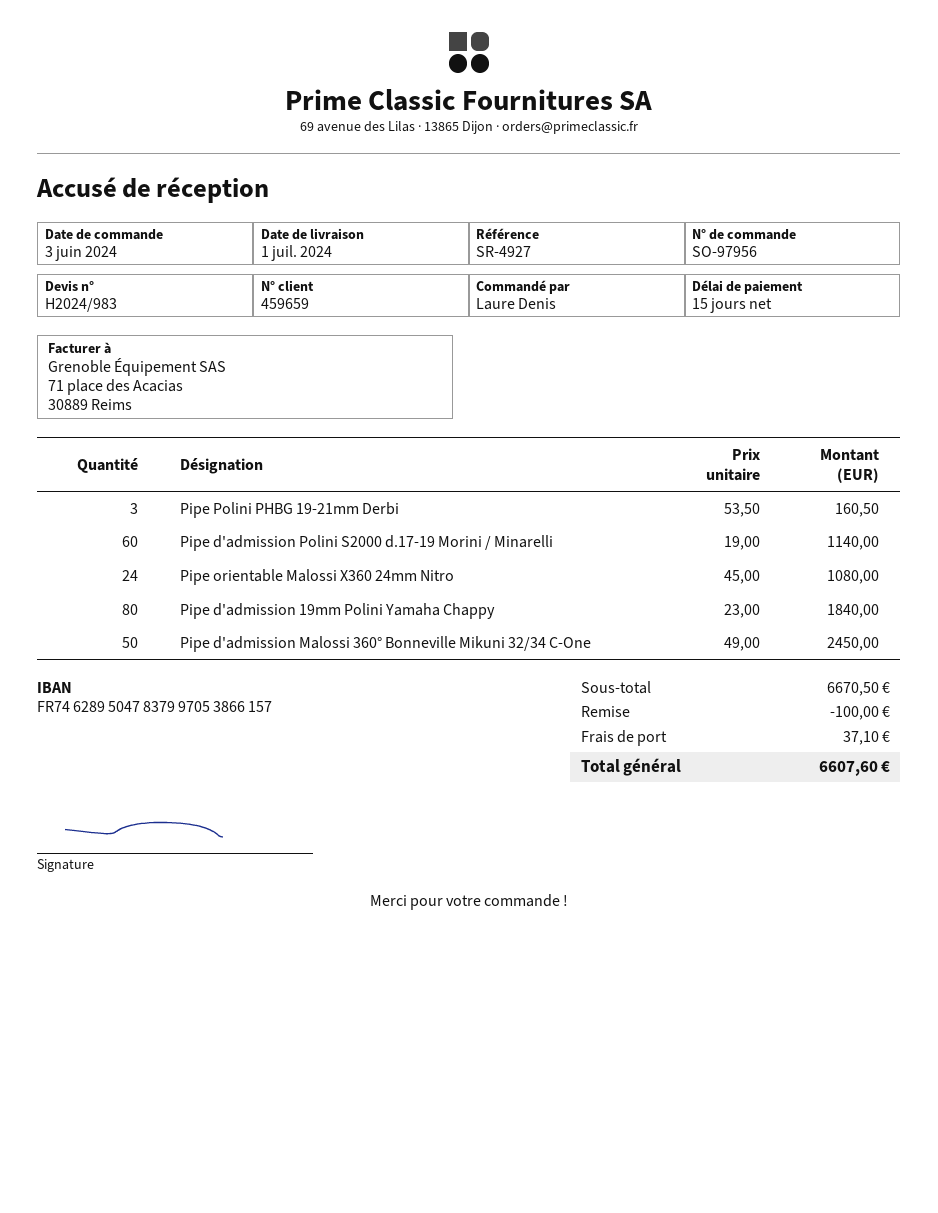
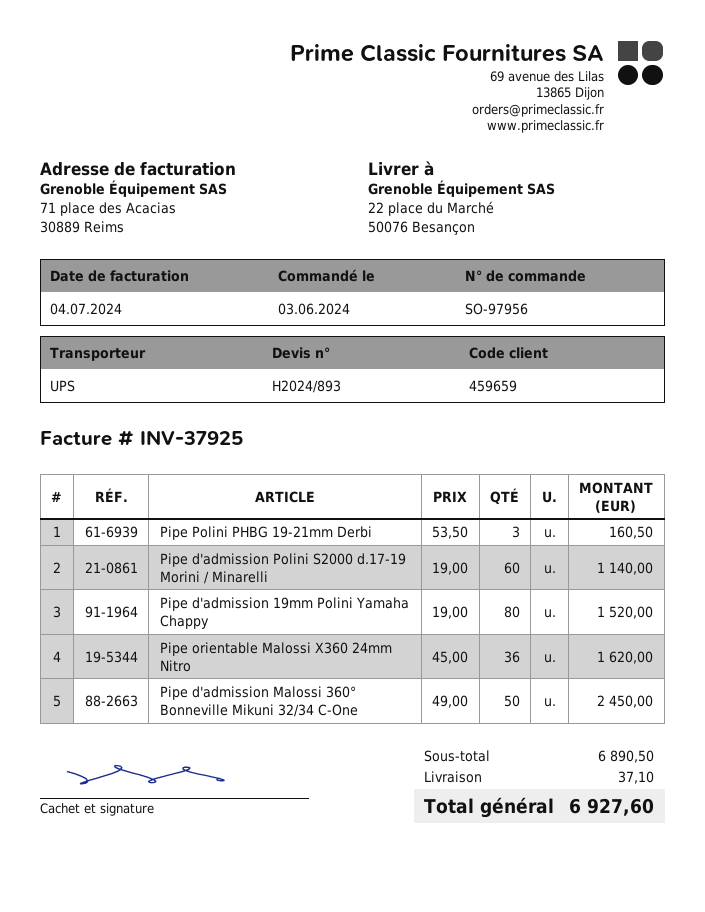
quote number: H2024/983 -> H2024/893
Pipe orientable Malossi X360 24mm Nitro: 24 x 45.00 = 1080.00 -> 36 x 45.00 = 1620.00
Pipe d'admission 19mm Polini Yamaha Chappy: 80 x 23.00 = 1840.00 -> 80 x 19.00 = 1520.00
subtotal: 6670.50 -> 6890.50
discount: 100.00 -> none
total: 6607.60 -> 6927.60

